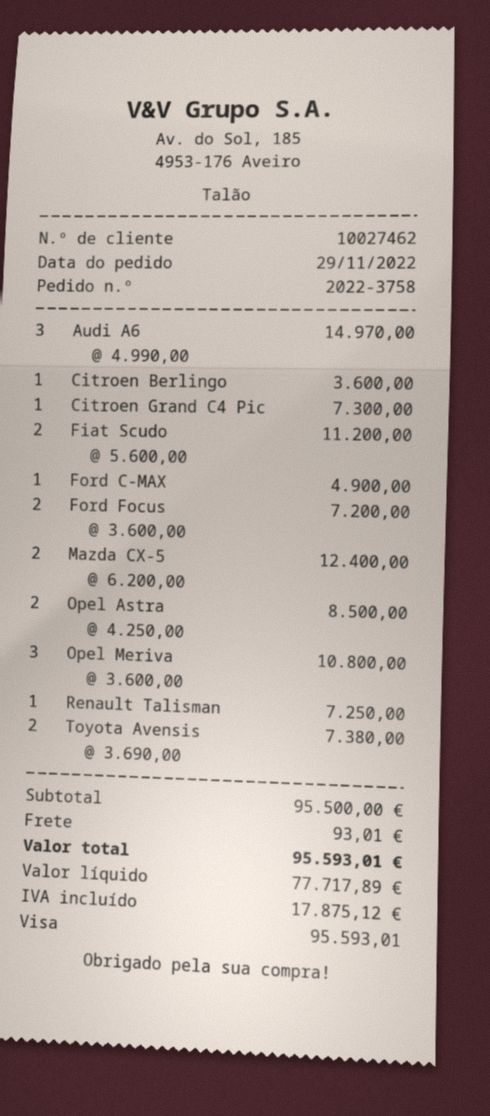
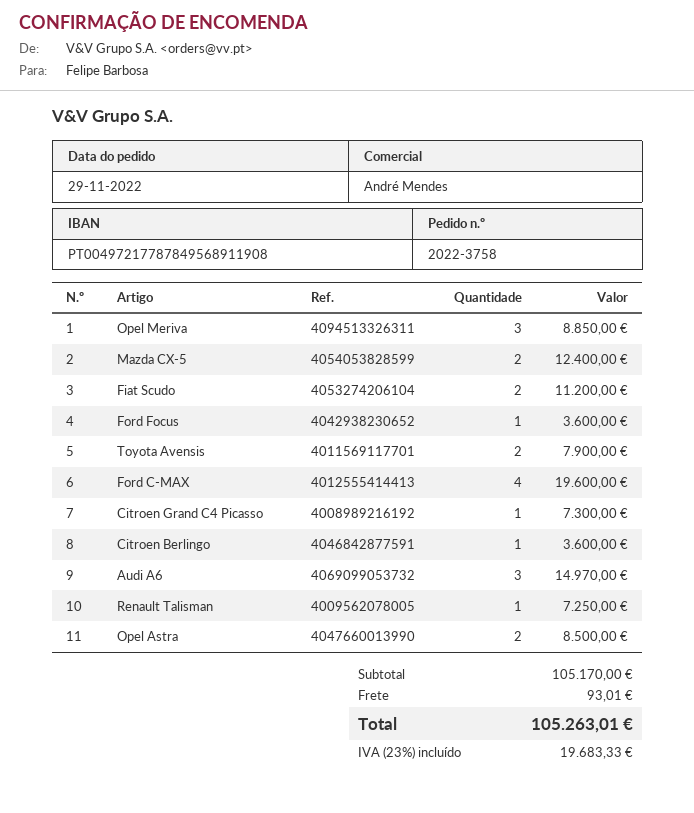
Ford C-MAX: 1 for 4900.00 -> 4 for 19600.00
Ford Focus: 2 for 7200.00 -> 1 for 3600.00
Opel Meriva: 3 for 10800.00 -> 3 for 8850.00
Toyota Avensis: 2 for 7380.00 -> 2 for 7900.00
subtotal: 95500.00 -> 105170.00
tax: 17875.12 -> 19683.33
total: 95593.01 -> 105263.01

